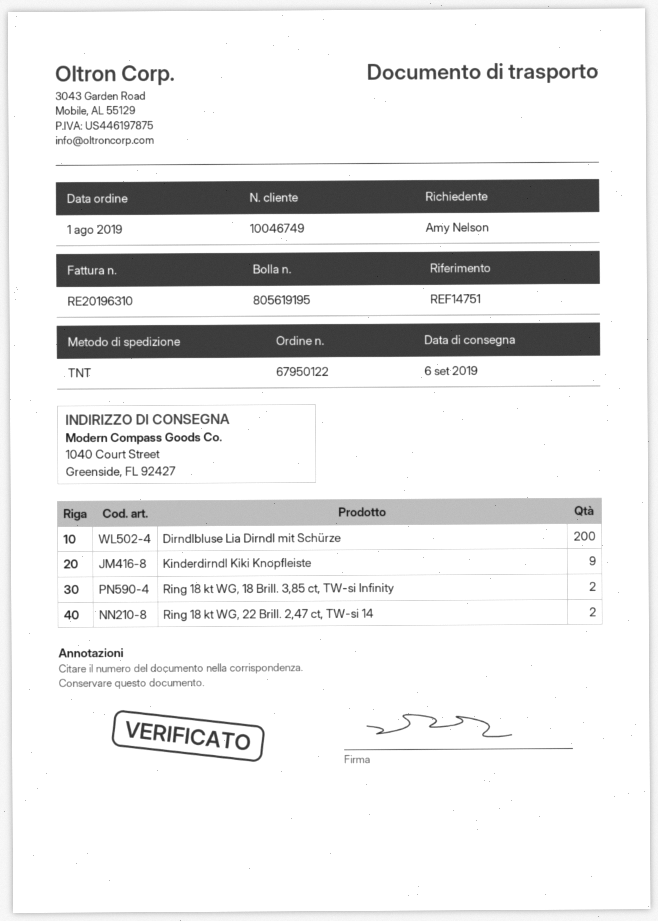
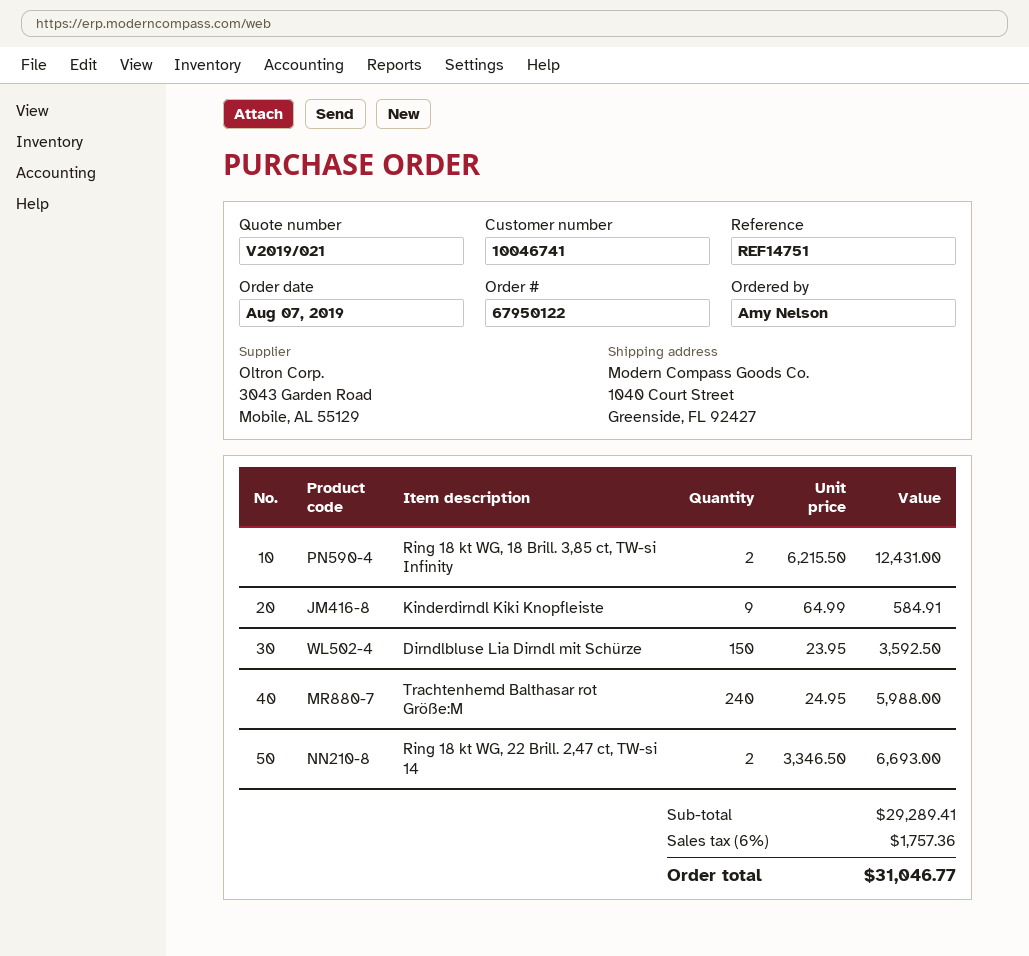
order date: 2019-08-01 -> 2019-08-07
customer number: 10046749 -> 10046741
Dirndlbluse Lia Dirndl mit Schürze: 200 -> 150
Trachtenhemd Balthasar rot Größe:M: none -> 240

